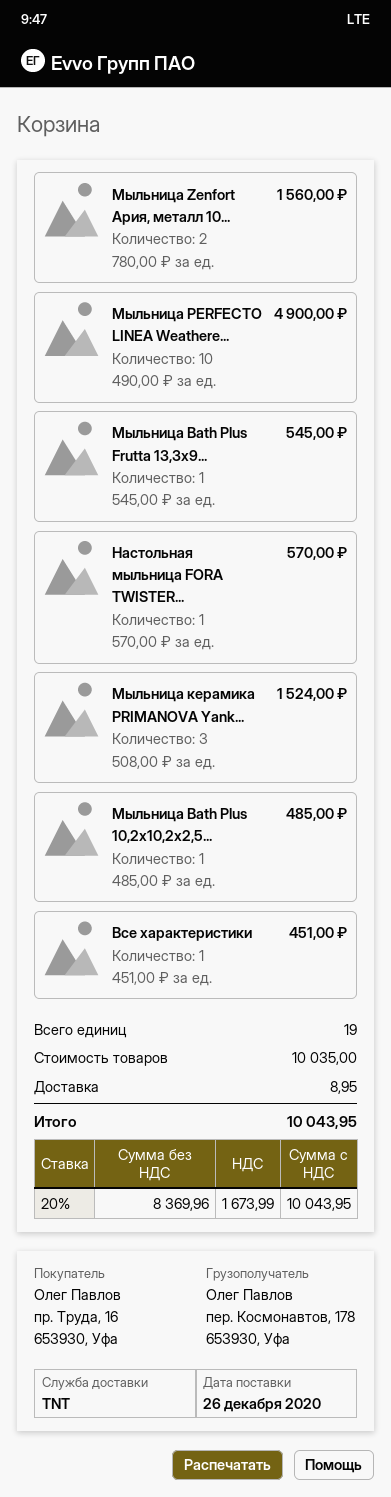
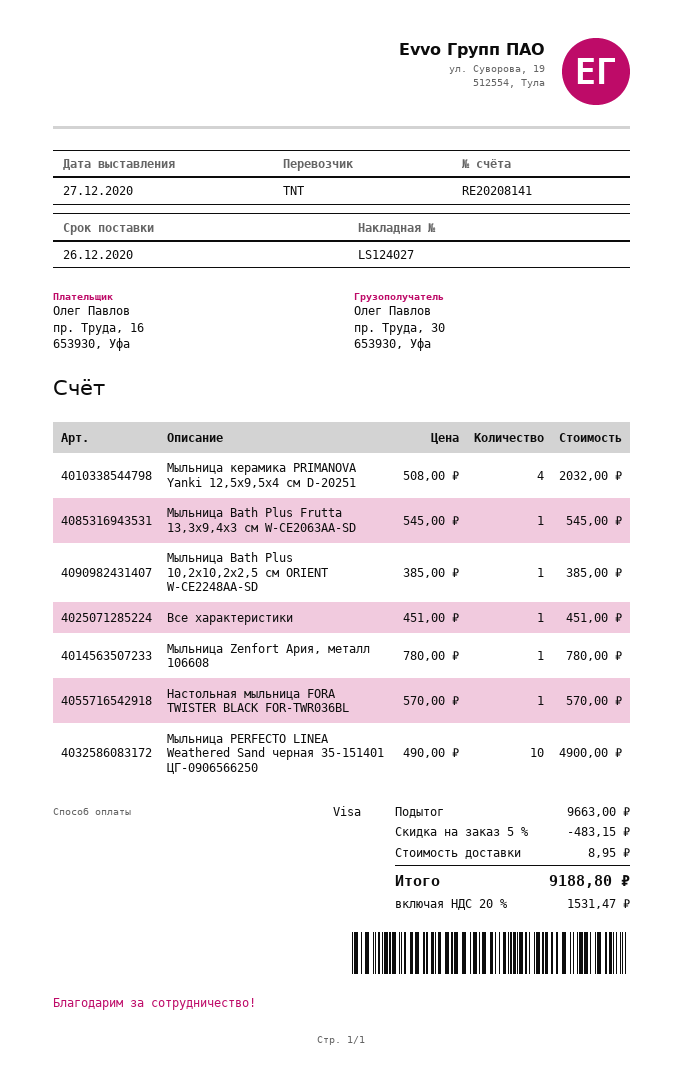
ship to: пер. Космонавтов, 178, 653930, Уфа -> пр. Труда, 30, 653930, Уфа
Мыльница Zenfort Ария, металл 10...: 2 x 780.00 = 1560.00 -> 1 x 780.00 = 780.00
Мыльница керамика PRIMANOVA Yank...: 3 x 508.00 = 1524.00 -> 4 x 508.00 = 2032.00
Мыльница Bath Plus 10,2х10,2х2,5...: 1 x 485.00 = 485.00 -> 1 x 385.00 = 385.00
subtotal: 10035.00 -> 9663.00
discount: none -> 5% = 483.15
tax: 20% = 1673.99 -> 20% = 1531.47
total: 10043.95 -> 9188.80

